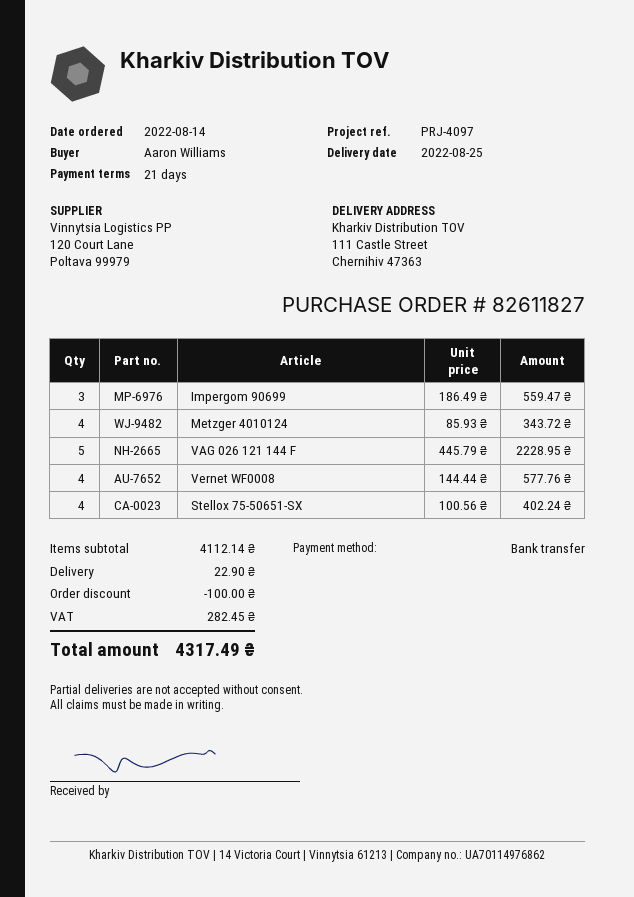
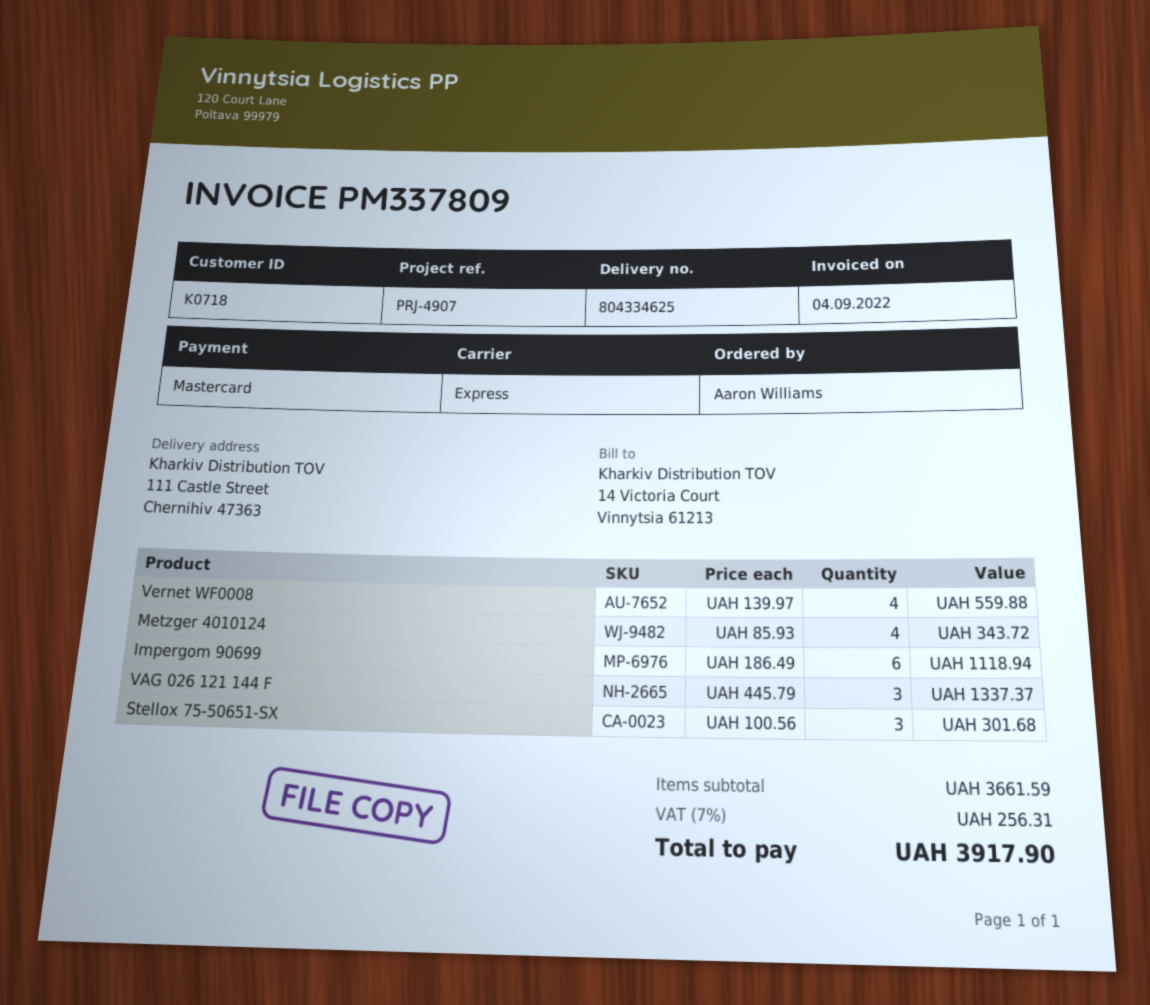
reference: PRJ-4097 -> PRJ-4907
payment method: bank transfer -> Mastercard
Impergom 90699: 3 x 186.49 = 559.47 -> 6 x 186.49 = 1118.94
VAG 026 121 144 F: 5 x 445.79 = 2228.95 -> 3 x 445.79 = 1337.37
Vernet WF0008: 4 x 144.44 = 577.76 -> 4 x 139.97 = 559.88
Stellox 75-50651-SX: 4 x 100.56 = 402.24 -> 3 x 100.56 = 301.68
subtotal: 4112.14 -> 3661.59
discount: 100.00 -> none
shipping: 22.90 -> none
tax: 282.45 -> 256.31
total: 4317.49 -> 3917.90

